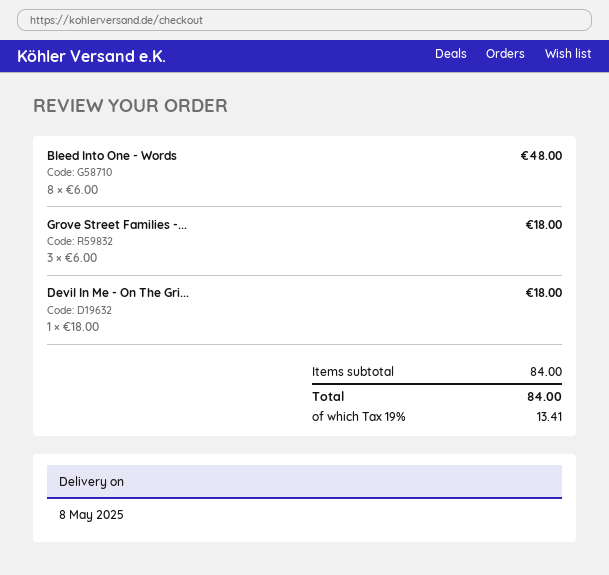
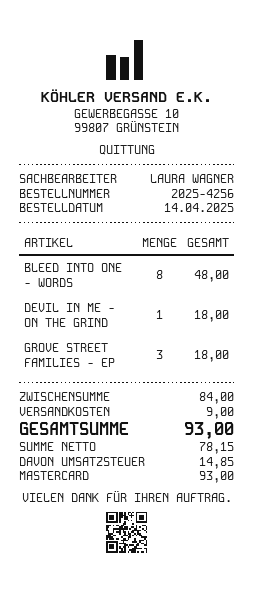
shipping: none -> 9.00
tax: 13.41 -> 14.85
total: 84.00 -> 93.00

